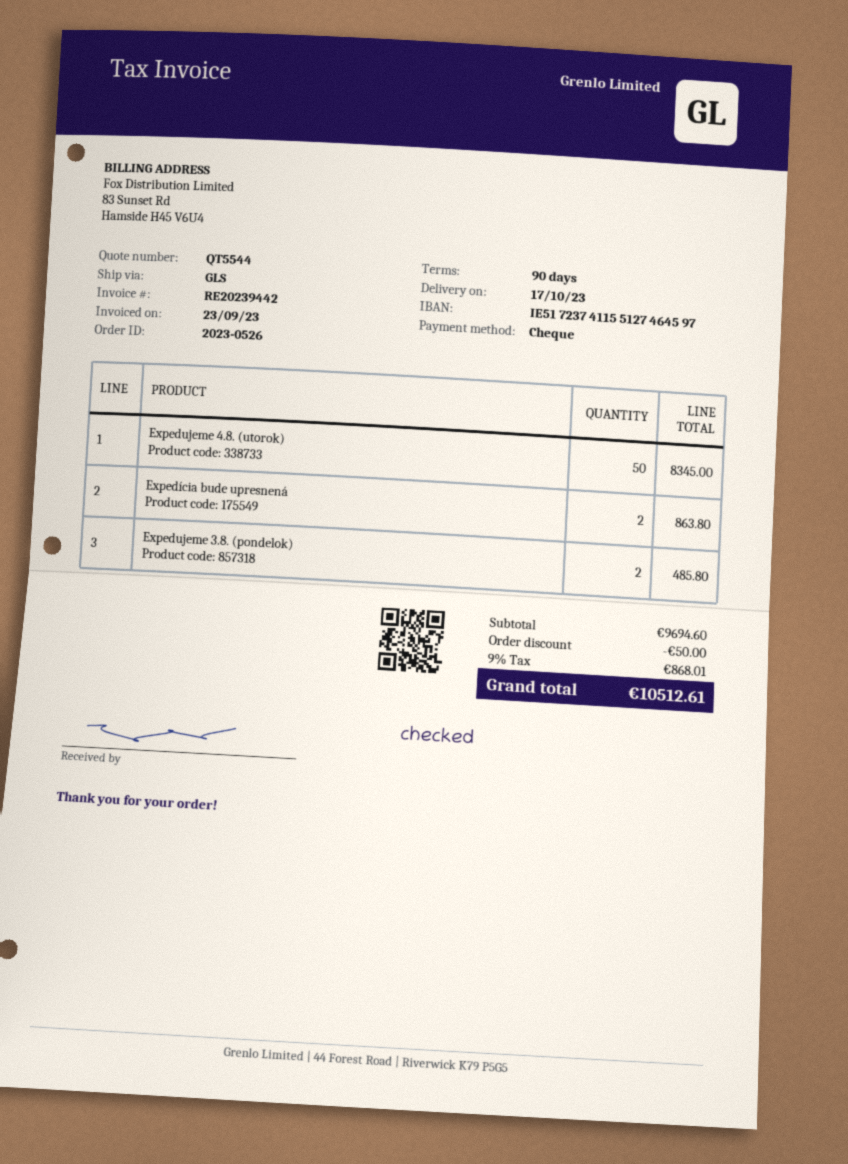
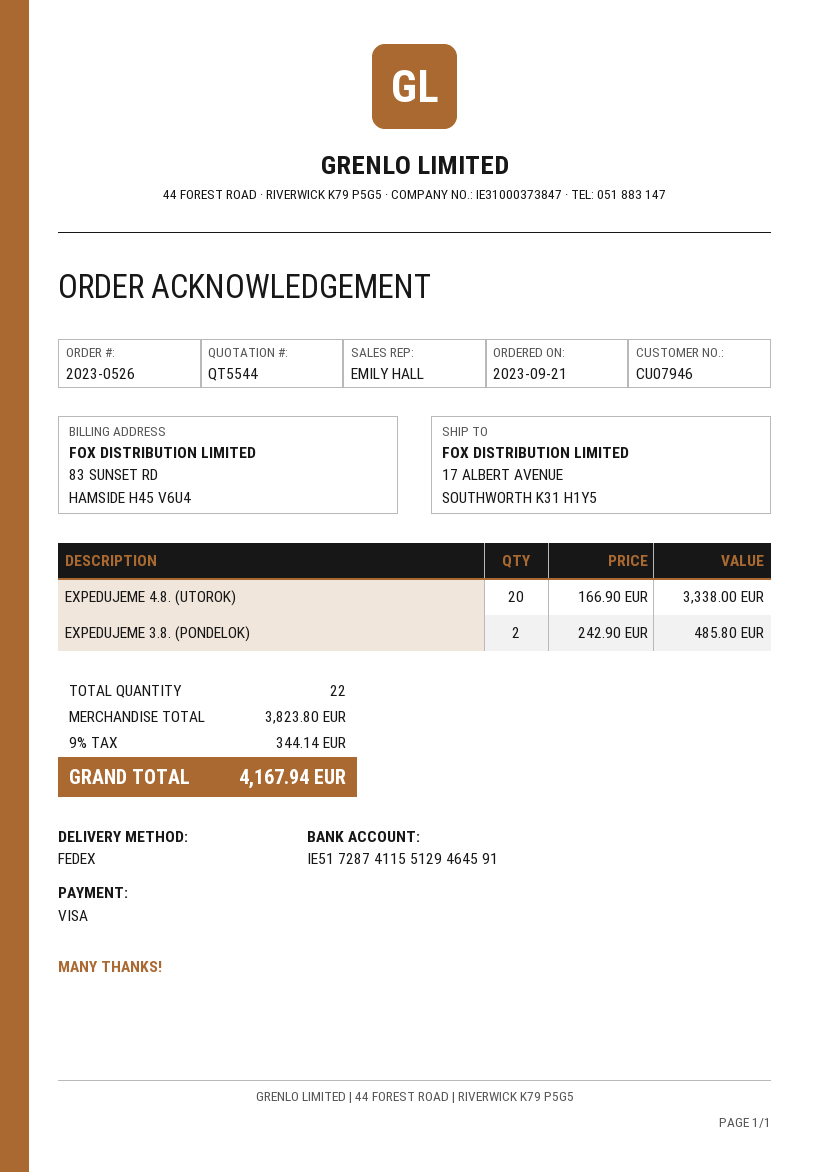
payment method: cheque -> Visa
bank account: IE51723741155127464597 -> IE51728741155129464591
shipping method: GLS -> FedEx
Expedujeme 4.8. (utorok): 50 for 8345.00 -> 20 for 3338.00
Expedícia bude upresnená: 2 for 863.80 -> none
subtotal: 9694.60 -> 3823.80
discount: 50.00 -> none
tax: 9% = 868.01 -> 9% = 344.14
total: 10512.61 -> 4167.94

